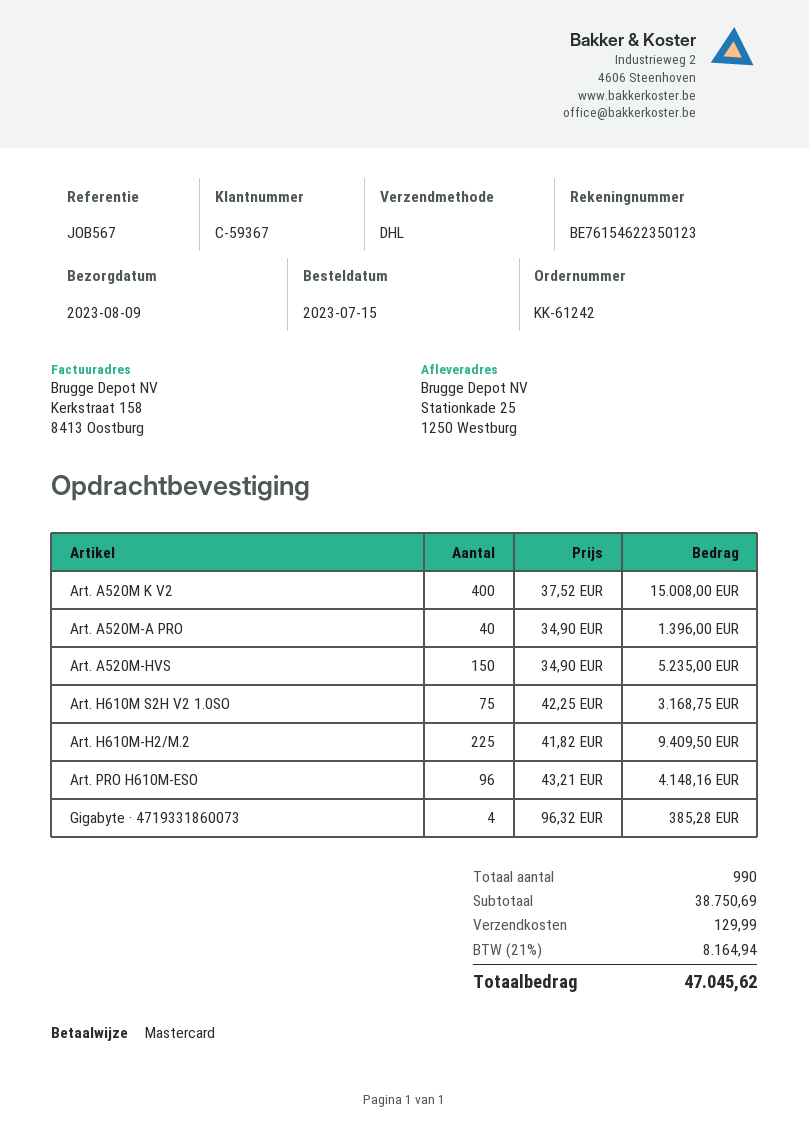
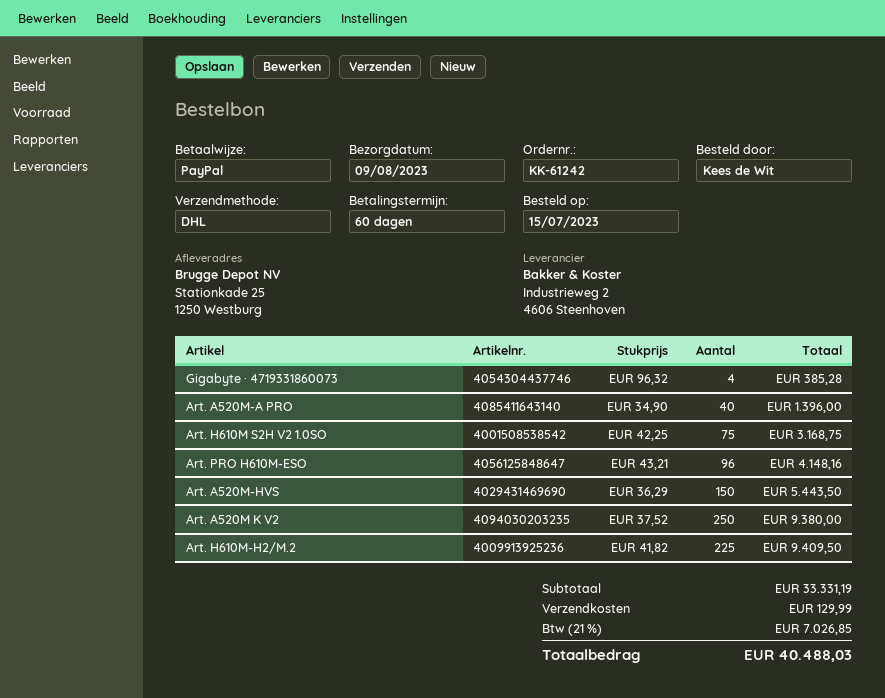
payment method: Mastercard -> PayPal
Art. A520M K V2: 400 x 37.52 = 15008.00 -> 250 x 37.52 = 9380.00
Art. A520M-HVS: 150 x 34.90 = 5235.00 -> 150 x 36.29 = 5443.50
subtotal: 38750.69 -> 33331.19
tax: 21% = 8164.94 -> 21% = 7026.85
total: 47045.62 -> 40488.03

